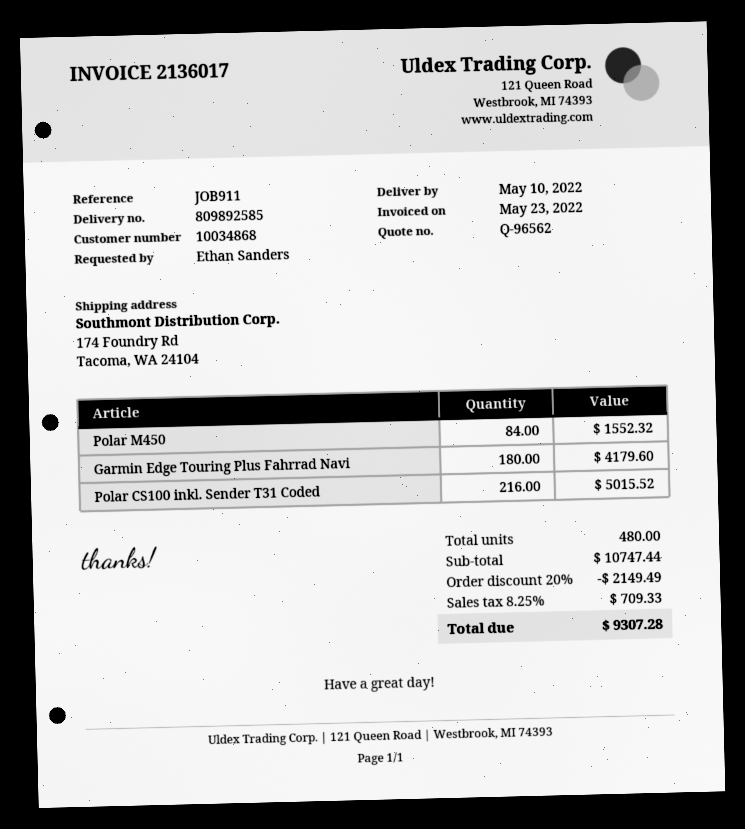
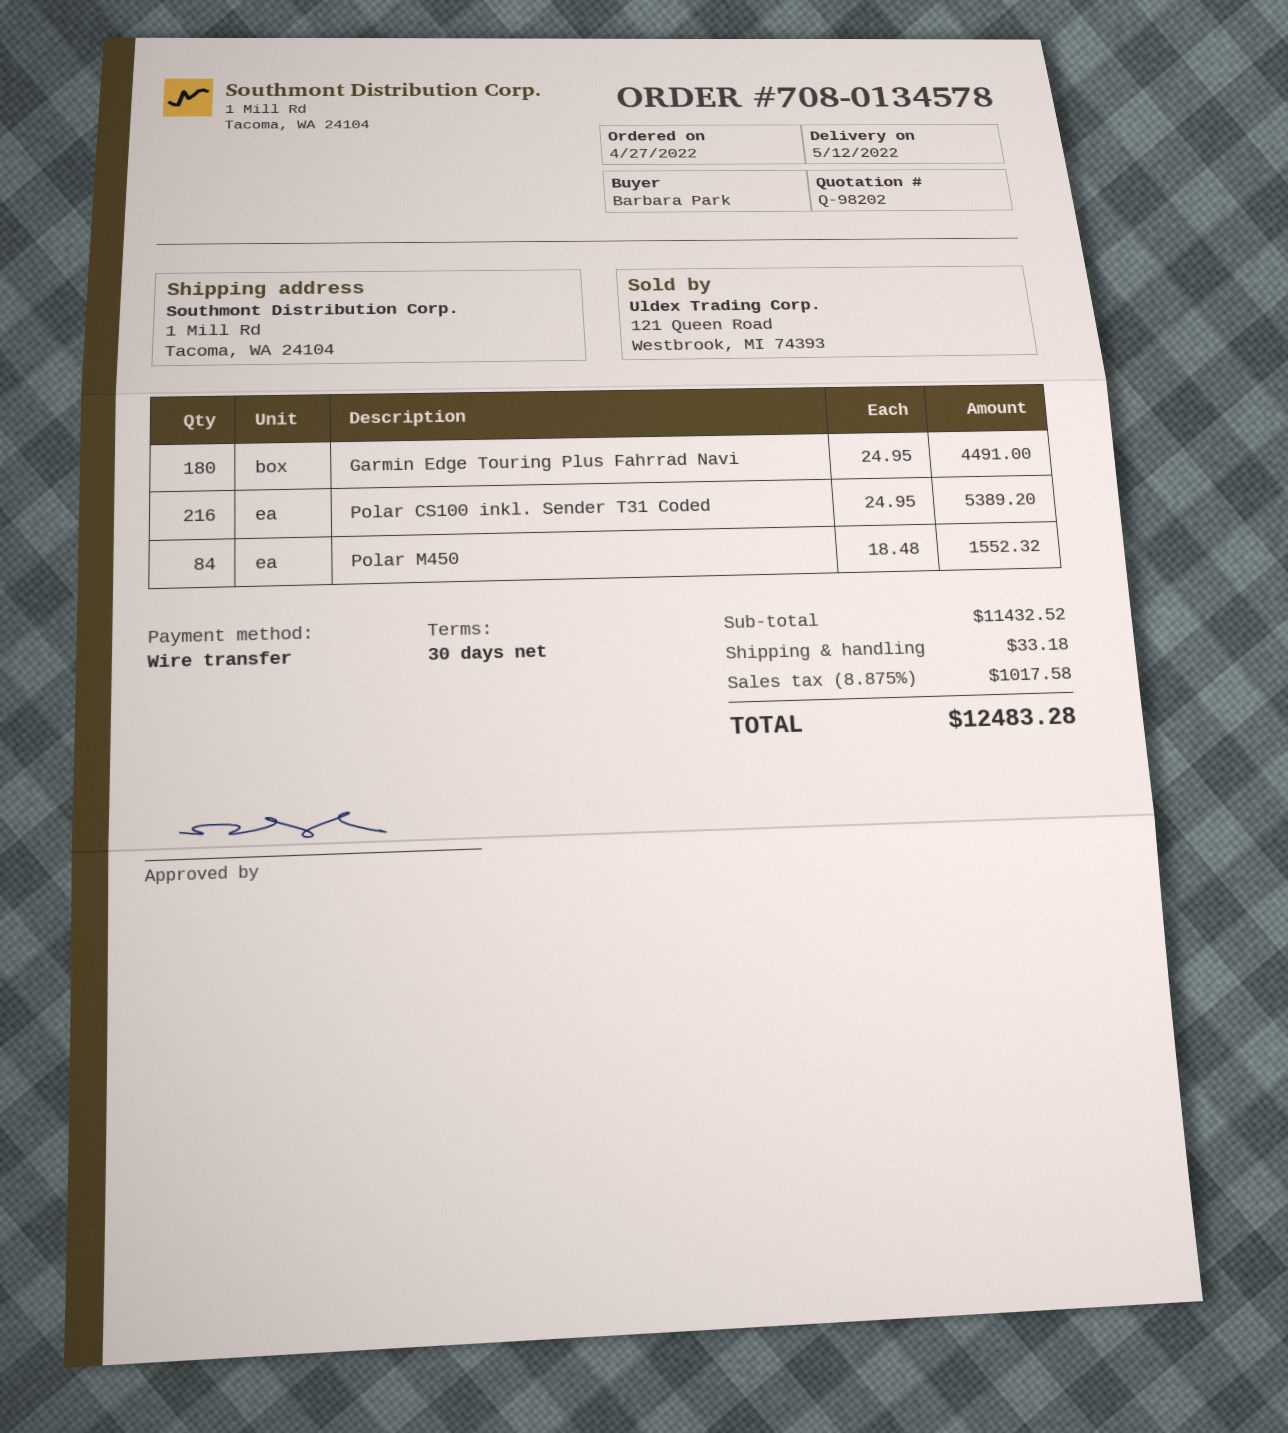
quote number: Q-96562 -> Q-98202
delivery date: 2022-05-10 -> 2022-05-12
ordered by: Ethan Sanders -> Barbara Park
ship to: 174 Foundry Rd, Tacoma, WA 24104 -> 1 Mill Rd, Tacoma, WA 24104
Garmin Edge Touring Plus Fahrrad Navi: 180 for 4179.60 -> 180 for 4491.00
Polar CS100 inkl. Sender T31 Coded: 216 for 5015.52 -> 216 for 5389.20
subtotal: 10747.44 -> 11432.52
discount: 20% = 2149.49 -> none
shipping: none -> 33.18
tax: 8.25% = 709.33 -> 8.875% = 1017.58
total: 9307.28 -> 12483.28

